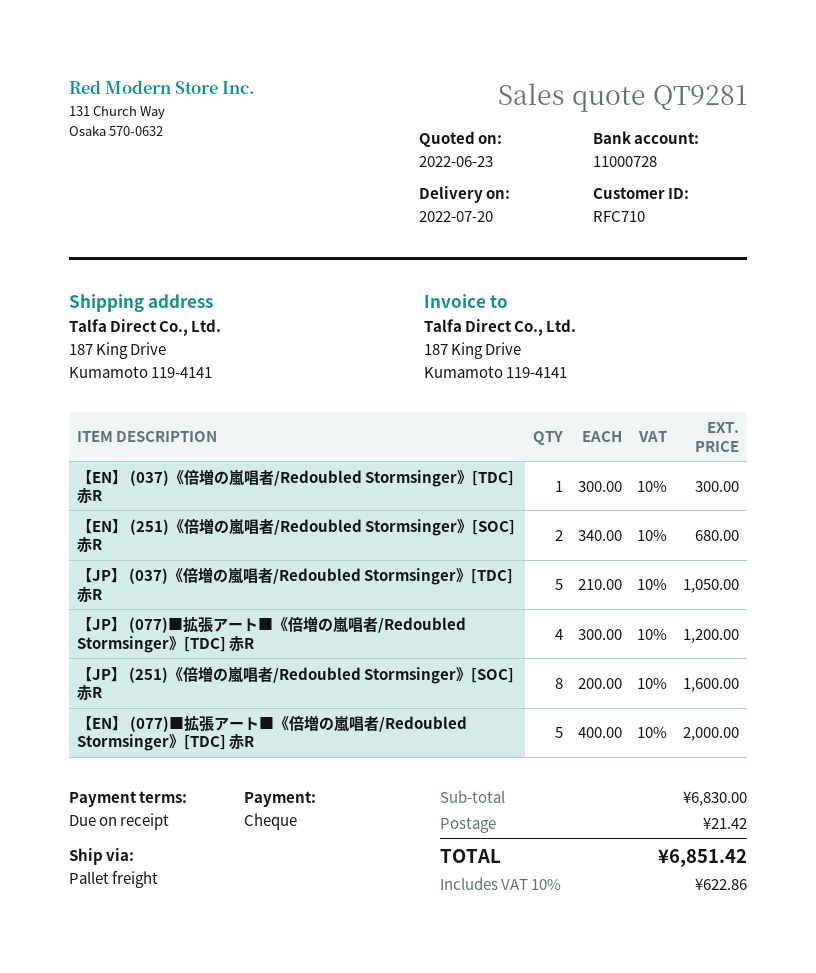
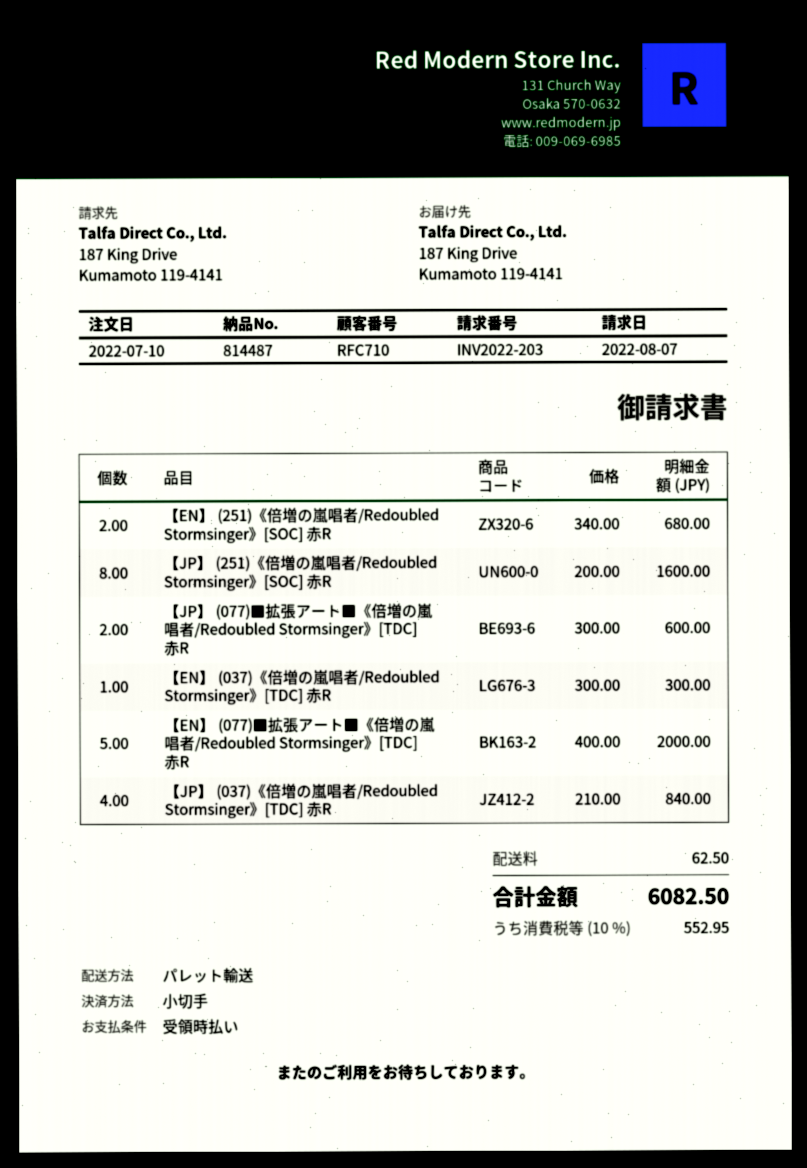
【JP】 (037)《倍増の嵐唱者/Redoubled Stormsinger》[TDC] 赤R: 5 x 210.00 = 1050.00 -> 4 x 210.00 = 840.00
【JP】 (077)■拡張アート■《倍増の嵐唱者/Redoubled Stormsinger》[TDC] 赤R: 4 x 300.00 = 1200.00 -> 2 x 300.00 = 600.00
shipping: 21.42 -> 62.50
tax: 10% = 622.86 -> 10% = 552.95
total: 6851.42 -> 6082.50

